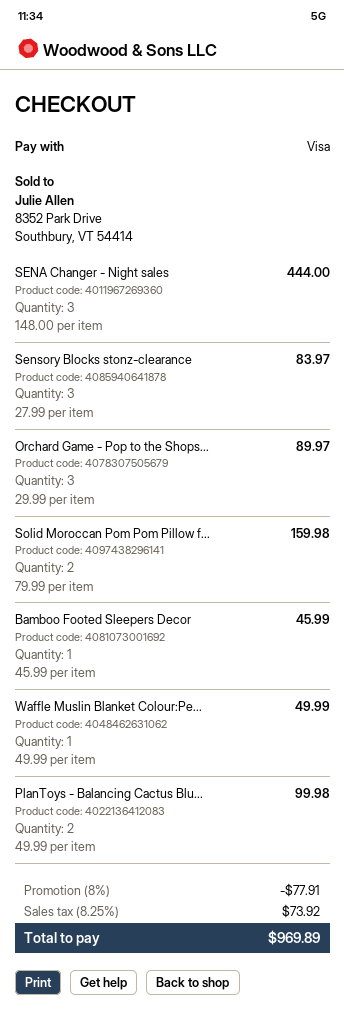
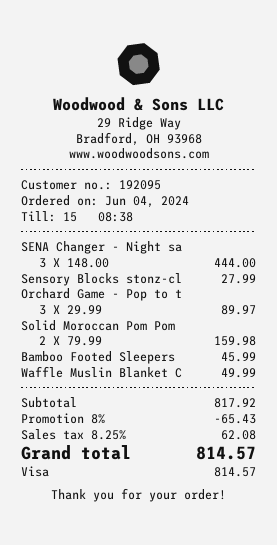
Sensory Blocks stonz-clearance: 3 x 27.99 = 83.97 -> 1 x 27.99 = 27.99
PlanToys - Balancing Cactus Blu...: 2 x 49.99 = 99.98 -> none
discount: 8% = 77.91 -> 8% = 65.43
tax: 8.25% = 73.92 -> 8.25% = 62.08
total: 969.89 -> 814.57

